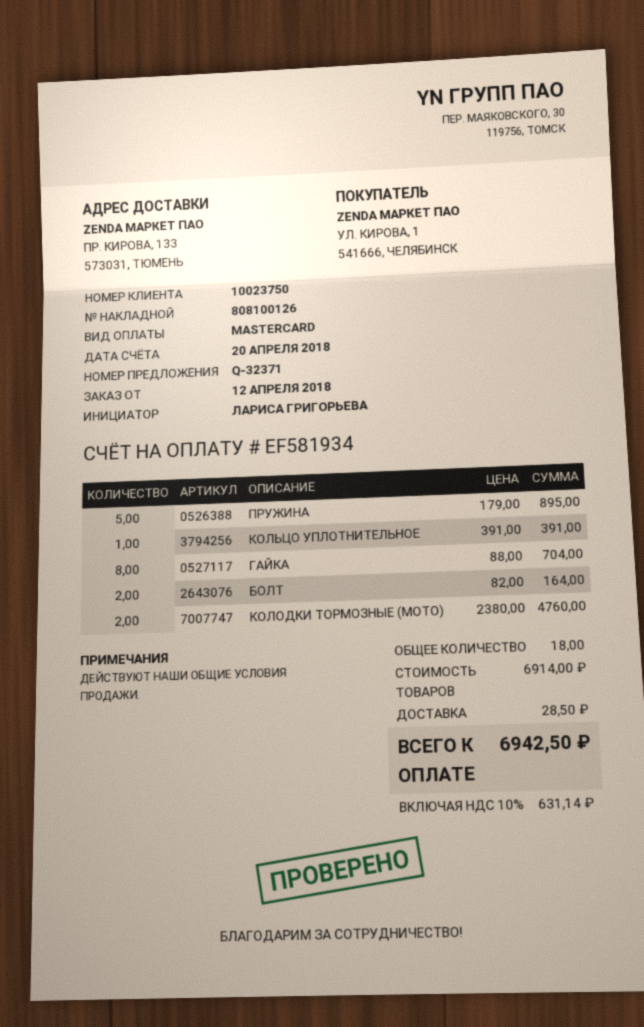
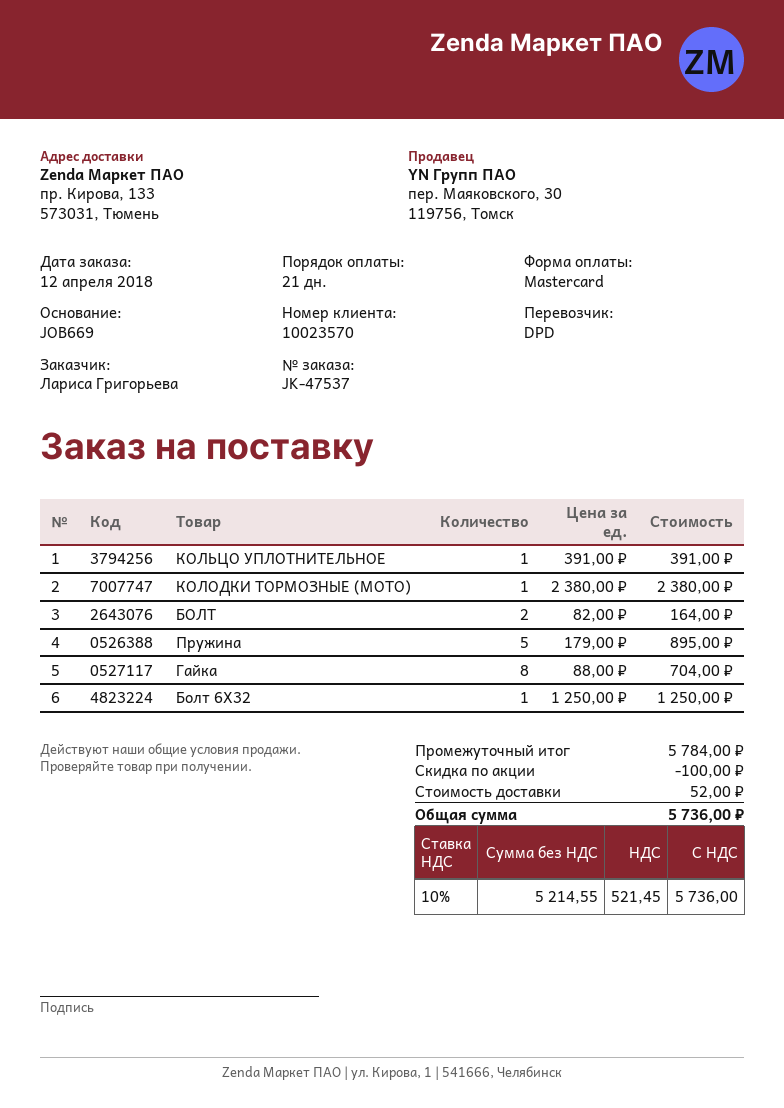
customer number: 10023750 -> 10023570
КОЛОДКИ ТОРМОЗНЫЕ (МОТО): 2 x 2380.00 = 4760.00 -> 1 x 2380.00 = 2380.00
Болт 6X32: none -> 1 x 1250.00 = 1250.00
subtotal: 6914.00 -> 5784.00
discount: none -> 100.00
shipping: 28.50 -> 52.00
tax: 10% = 631.14 -> 10% = 521.45
total: 6942.50 -> 5736.00

